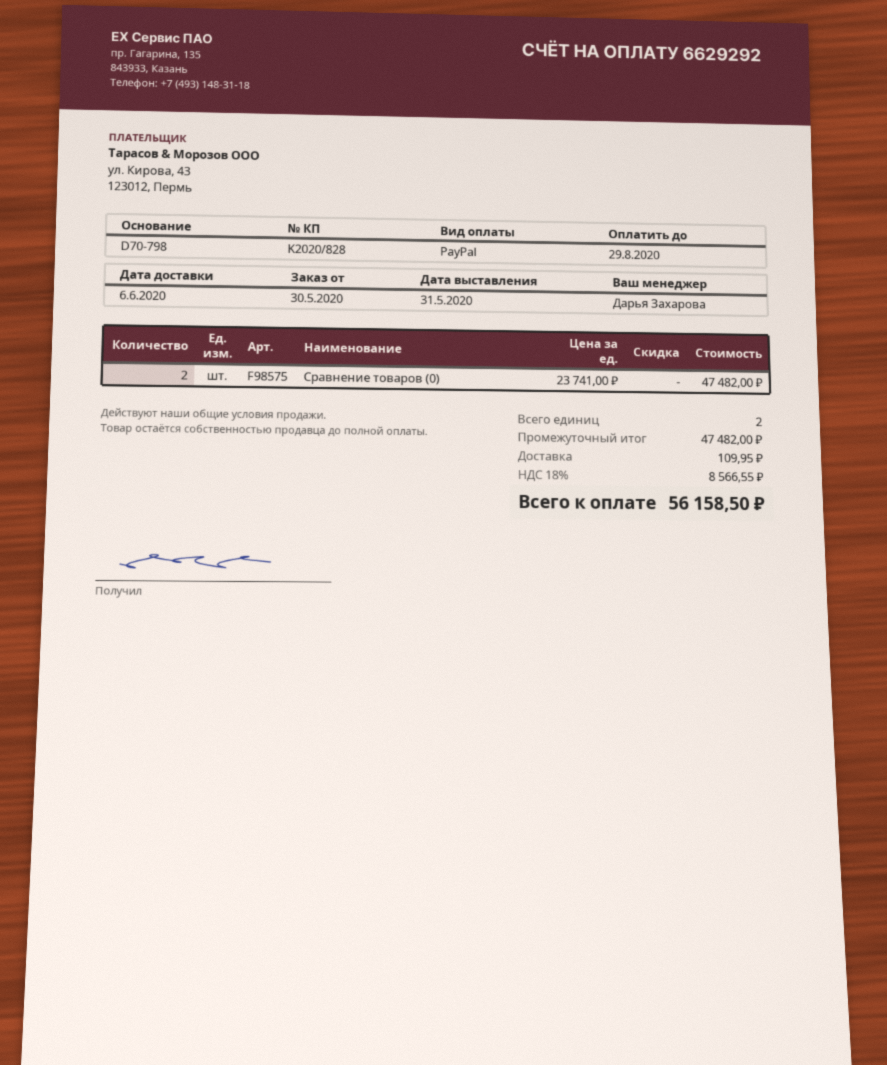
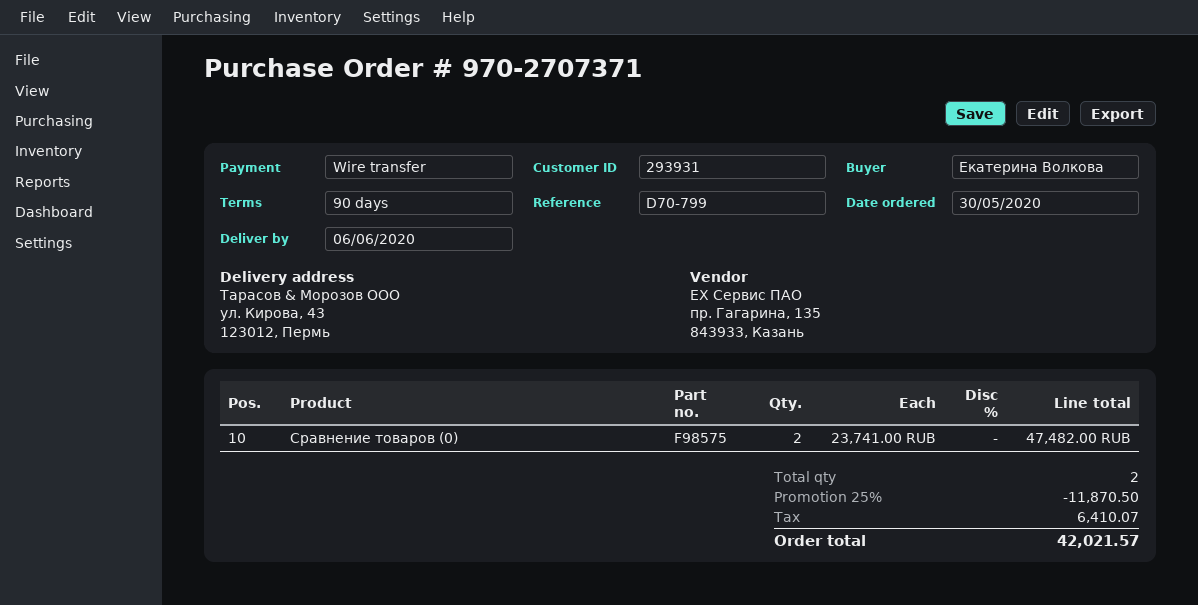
reference: D70-798 -> D70-799
payment method: PayPal -> bank transfer
discount: none -> 25% = 11870.50
shipping: 109.95 -> none
tax: 8566.55 -> 6410.07
total: 56158.50 -> 42021.57

